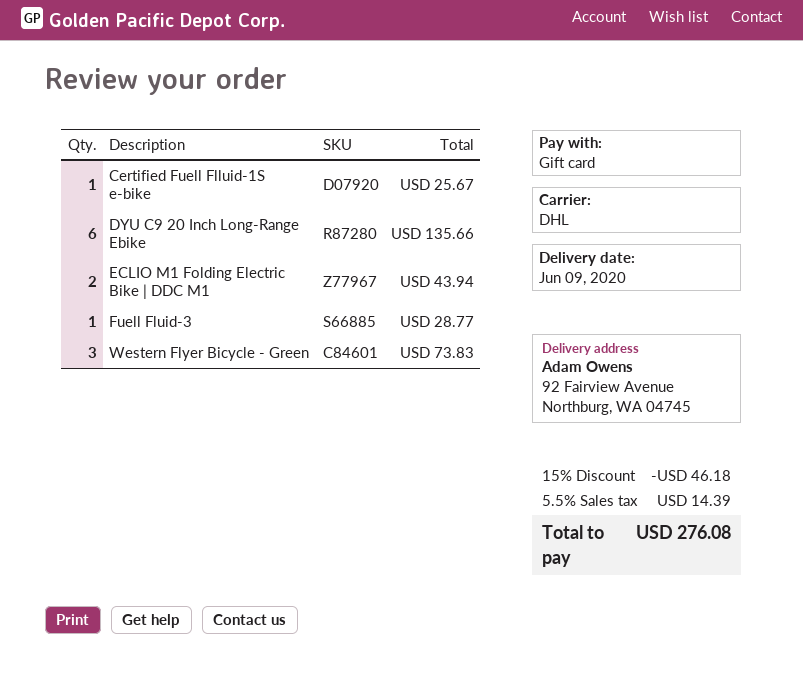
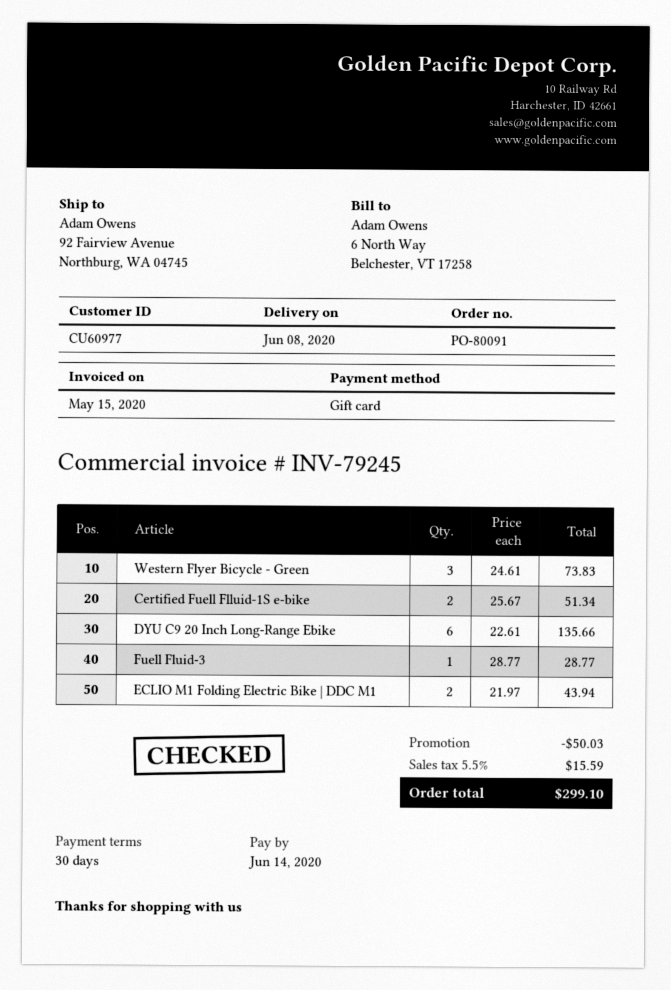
delivery date: 2020-06-09 -> 2020-06-08
Certified Fuell Flluid-1S e-bike: 1 for 25.67 -> 2 for 51.34
discount: 46.18 -> 50.03
tax: 5.5% = 14.39 -> 5.5% = 15.59
total: 276.08 -> 299.10

